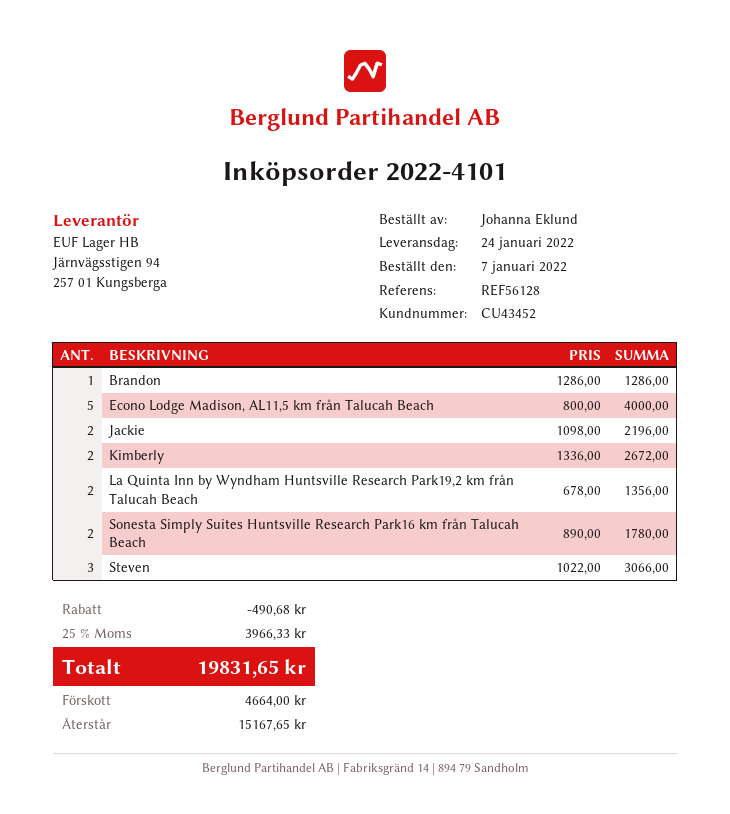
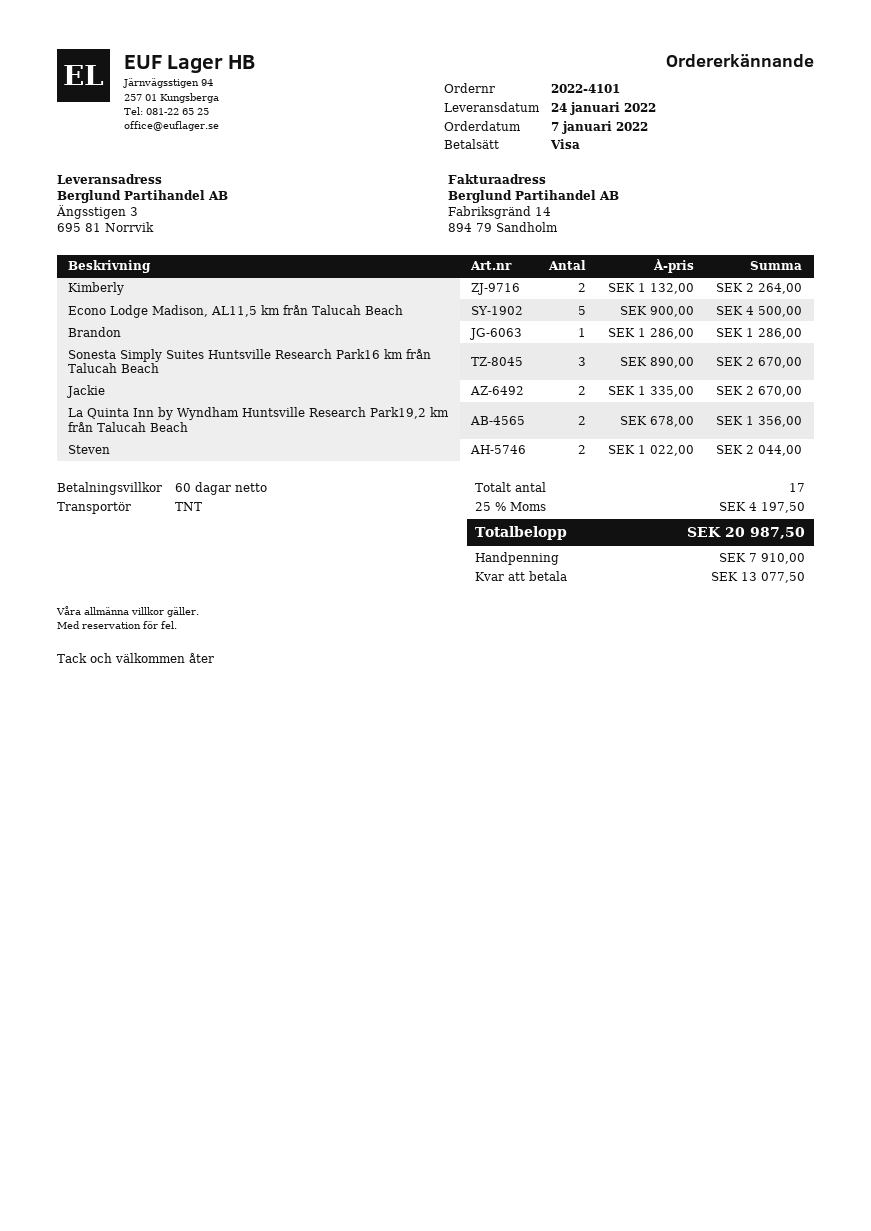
Econo Lodge Madison, AL11,5 km från Talucah Beach: 5 x 800.00 = 4000.00 -> 5 x 900.00 = 4500.00
Jackie: 2 x 1098.00 = 2196.00 -> 2 x 1335.00 = 2670.00
Kimberly: 2 x 1336.00 = 2672.00 -> 2 x 1132.00 = 2264.00
Sonesta Simply Suites Huntsville Research Park16 km från Talucah Beach: 2 x 890.00 = 1780.00 -> 3 x 890.00 = 2670.00
Steven: 3 x 1022.00 = 3066.00 -> 2 x 1022.00 = 2044.00
discount: 490.68 -> none
tax: 25% = 3966.33 -> 25% = 4197.50
total: 19831.65 -> 20987.50
deposit: 4664.00 -> 7910.00
balance: 15167.65 -> 13077.50

